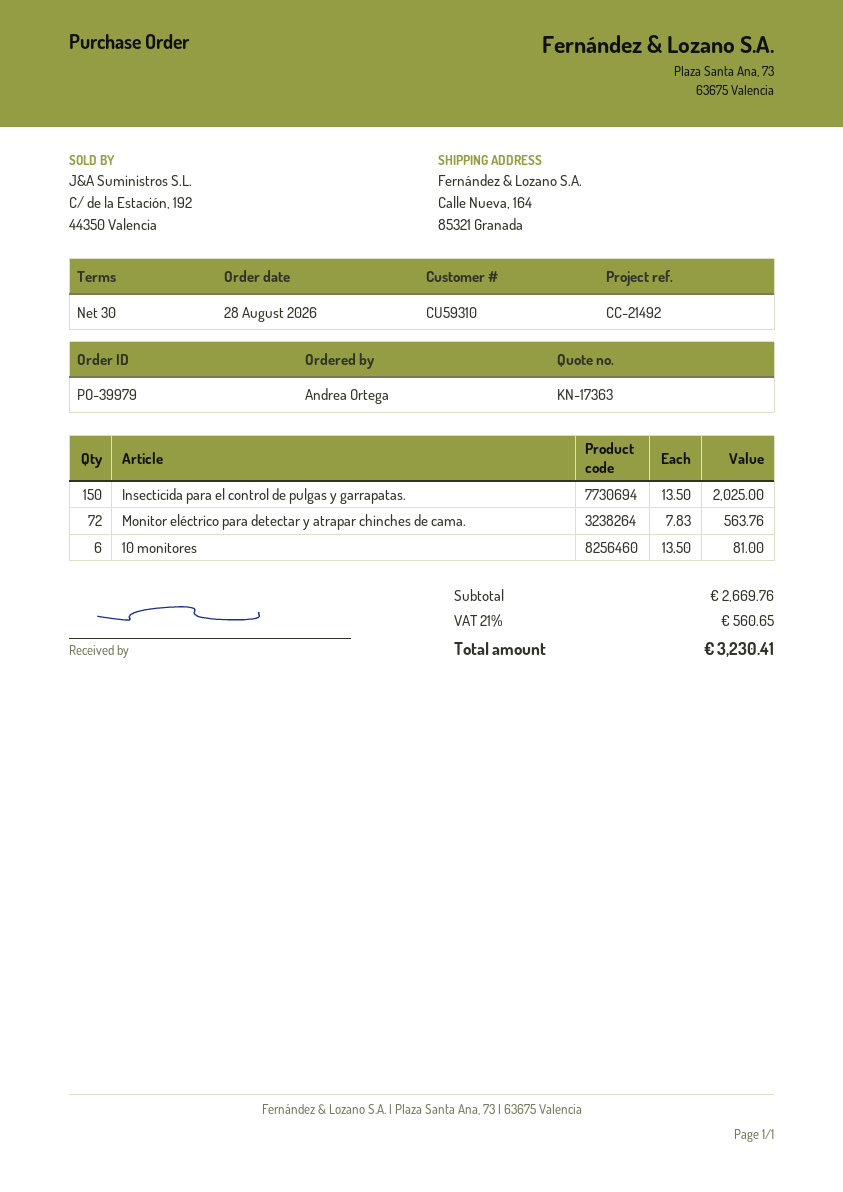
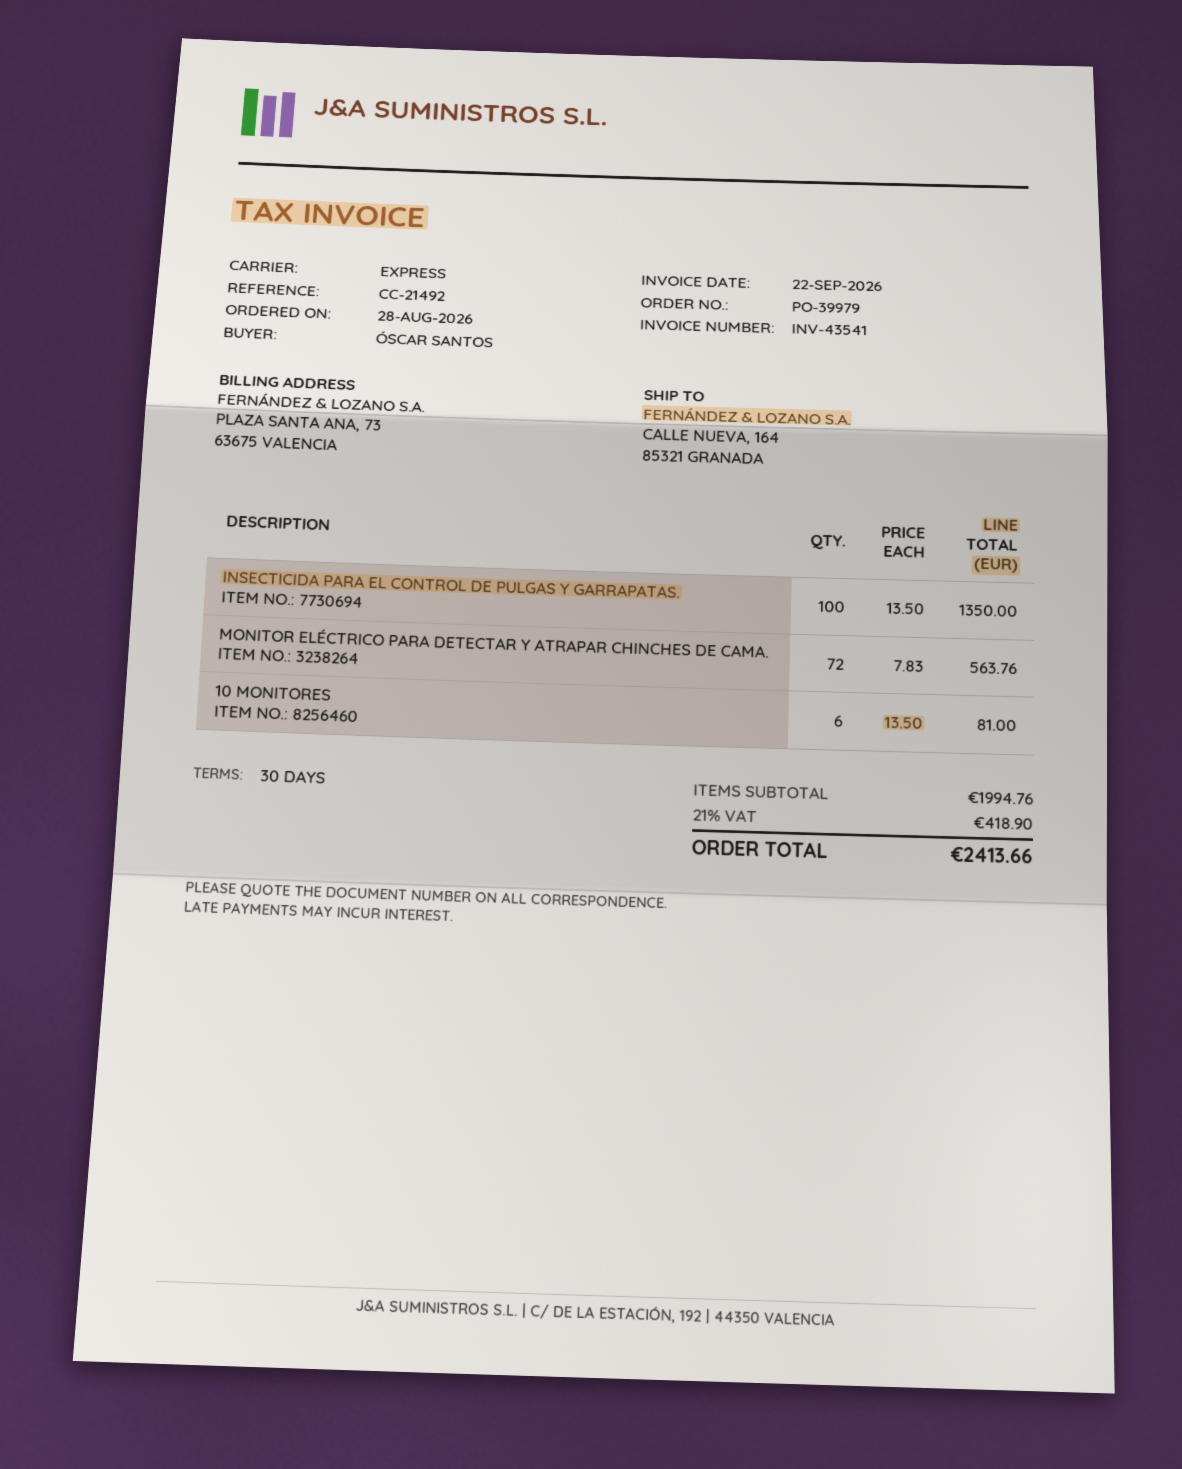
ordered by: Andrea Ortega -> ÓSCAR SANTOS
Insecticida para el control de pulgas y garrapatas.: 150 x 13.50 = 2025.00 -> 100 x 13.50 = 1350.00
subtotal: 2669.76 -> 1994.76
tax: 21% = 560.65 -> 21% = 418.90
total: 3230.41 -> 2413.66

